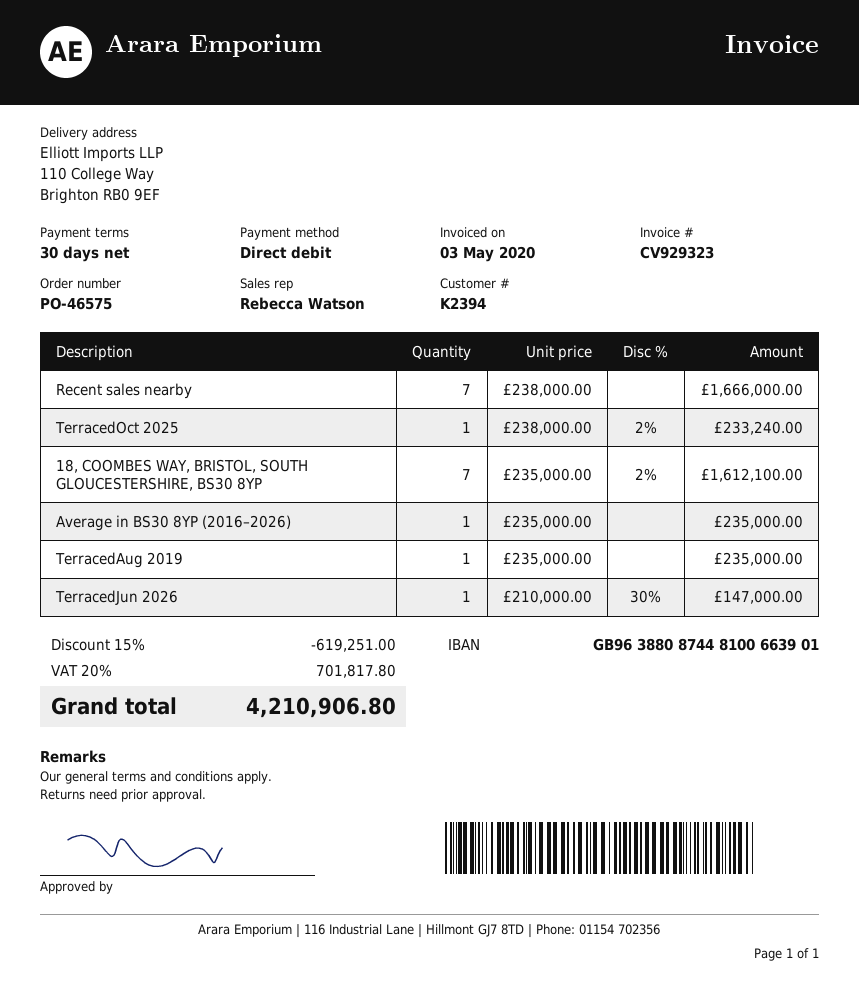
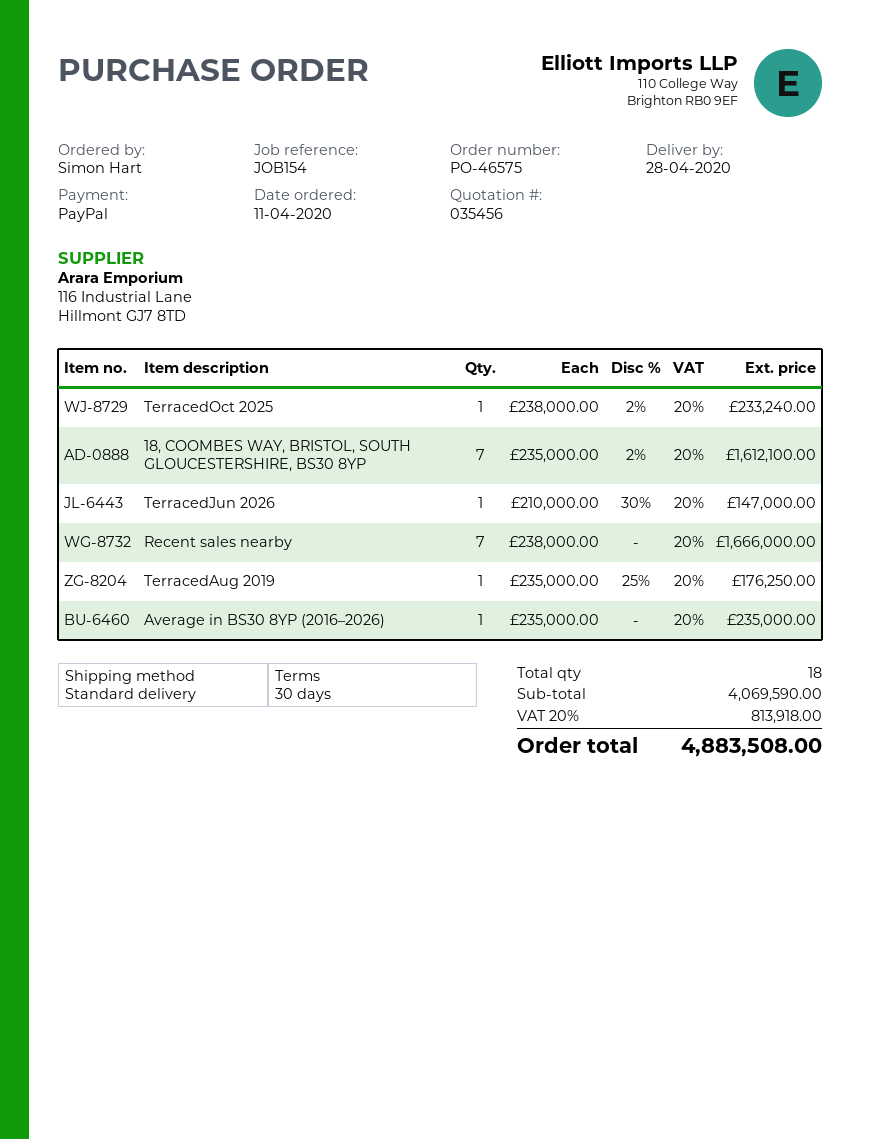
payment method: direct debit -> PayPal
TerracedAug 2019: 1 x 235000.00 = 235000.00 -> 1 x 235000.00 - 25% = 176250.00
discount: 15% = 619251.00 -> none
tax: 20% = 701817.80 -> 20% = 813918.00
total: 4210906.80 -> 4883508.00

